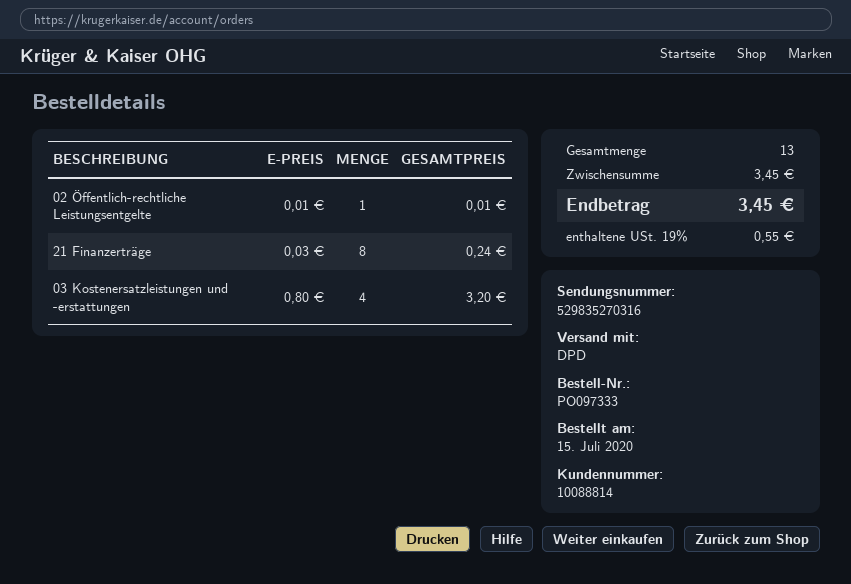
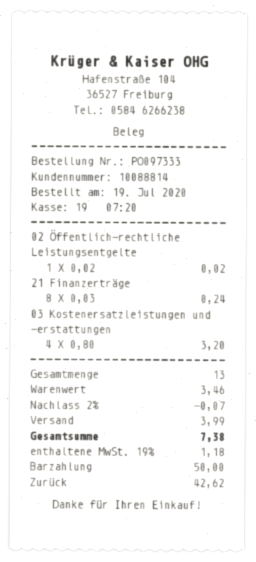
order date: 2020-07-15 -> 2020-07-19
02 Öffentlich-rechtliche Leistungsentgelte: 1 x 0.01 = 0.01 -> 1 x 0.02 = 0.02
subtotal: 3.45 -> 3.46
discount: none -> 2% = 0.07
shipping: none -> 3.99
tax: 19% = 0.55 -> 19% = 1.18
total: 3.45 -> 7.38

